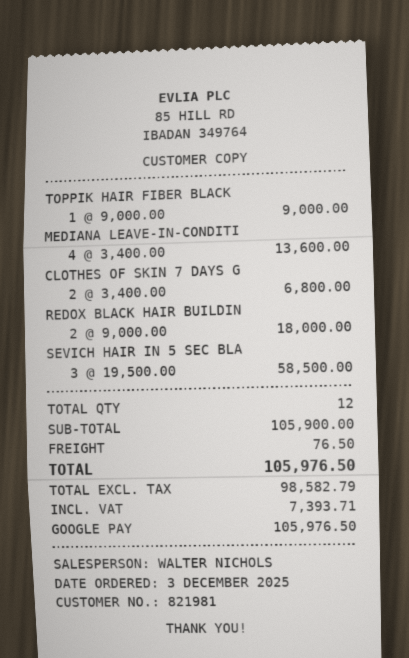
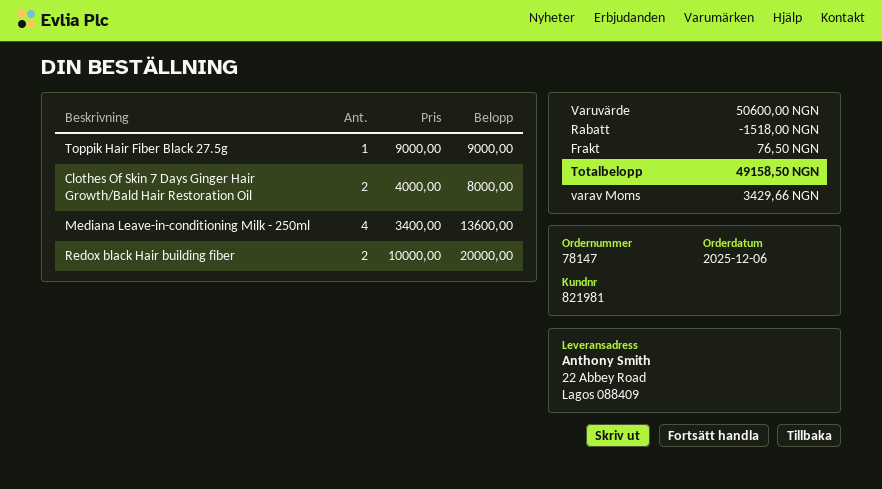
order date: 2025-12-03 -> 2025-12-06
CLOTHES OF SKIN 7 DAYS G: 2 x 3400.00 = 6800.00 -> 2 x 4000.00 = 8000.00
REDOX BLACK HAIR BUILDIN: 2 x 9000.00 = 18000.00 -> 2 x 10000.00 = 20000.00
SEVICH HAIR IN 5 SEC BLA: 3 x 19500.00 = 58500.00 -> none
subtotal: 105900.00 -> 50600.00
discount: none -> 1518.00
tax: 7393.71 -> 3429.66
total: 105976.50 -> 49158.50

